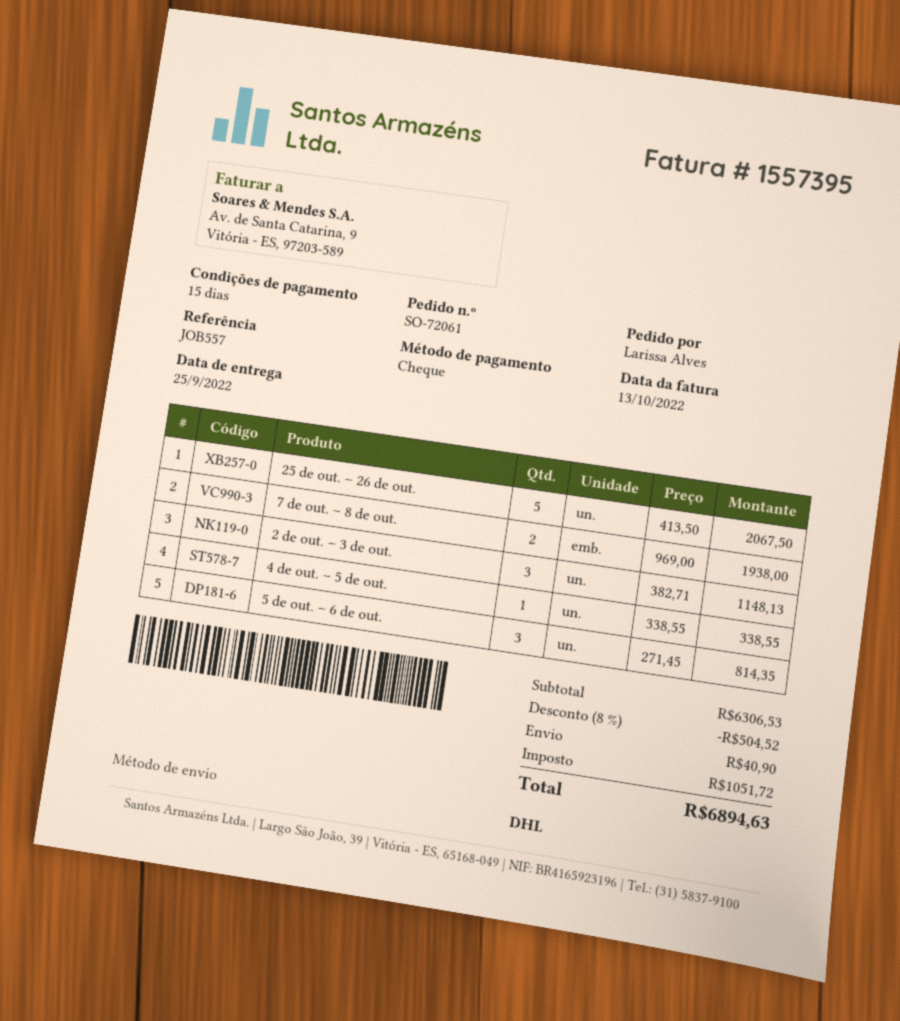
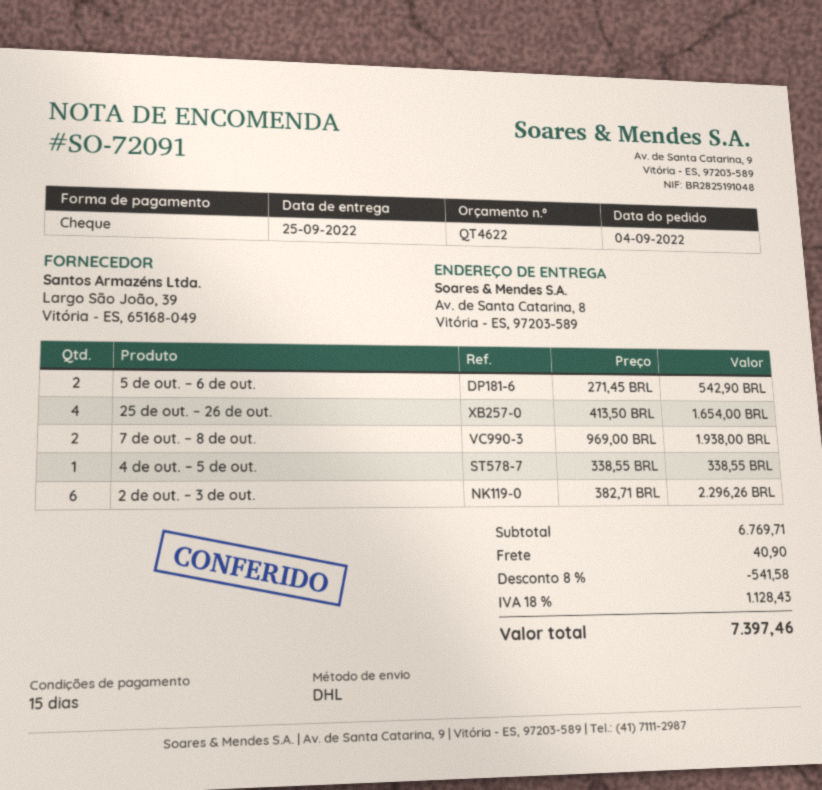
order number: SO-72061 -> SO-72091
25 de out. – 26 de out.: 5 x 413.50 = 2067.50 -> 4 x 413.50 = 1654.00
2 de out. – 3 de out.: 3 x 382.71 = 1148.13 -> 6 x 382.71 = 2296.26
5 de out. – 6 de out.: 3 x 271.45 = 814.35 -> 2 x 271.45 = 542.90
subtotal: 6306.53 -> 6769.71
discount: 8% = 504.52 -> 8% = 541.58
tax: 1051.72 -> 1128.43
total: 6894.63 -> 7397.46

